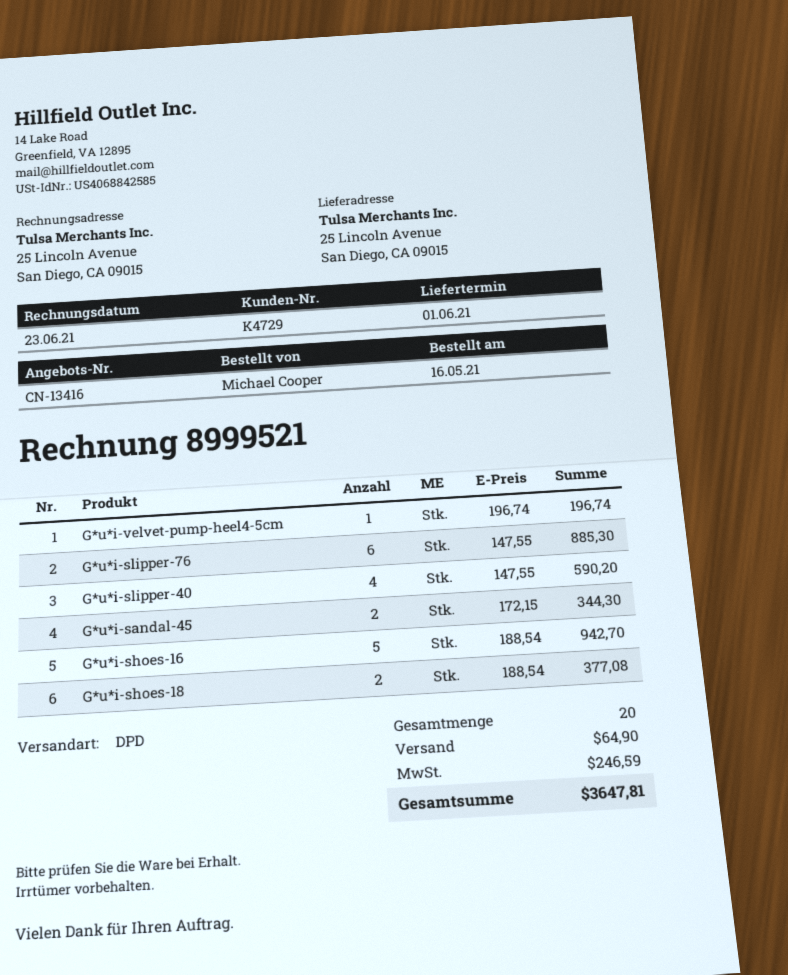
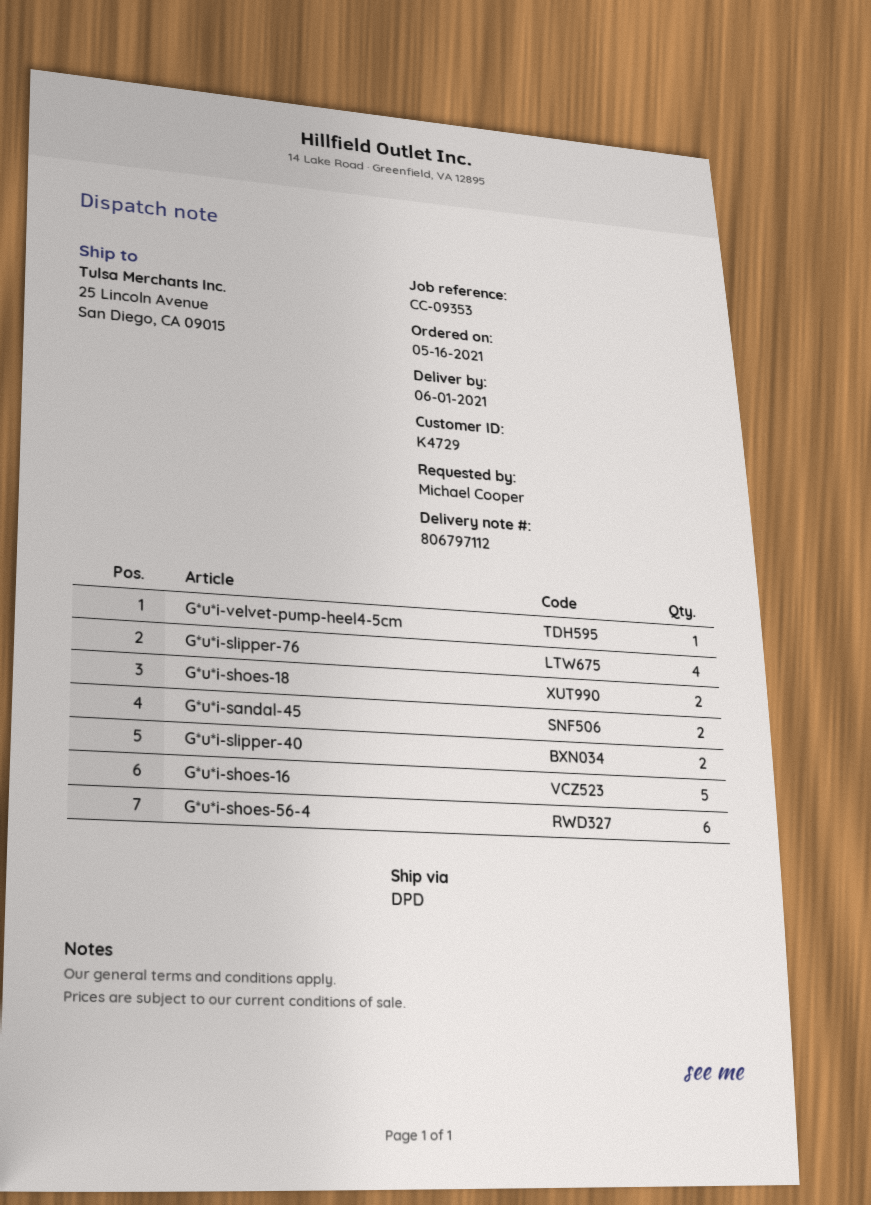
G*u*i-slipper-76: 6 -> 4
G*u*i-slipper-40: 4 -> 2
G*u*i-shoes-56-4: none -> 6

